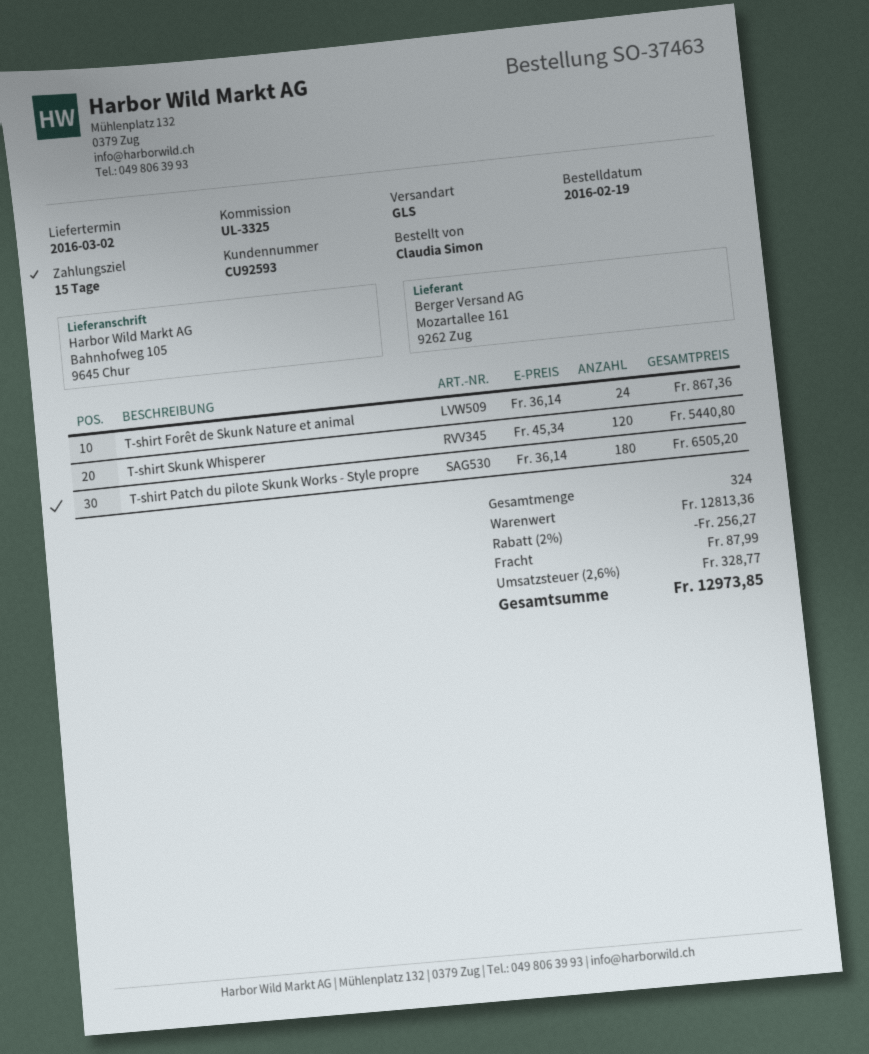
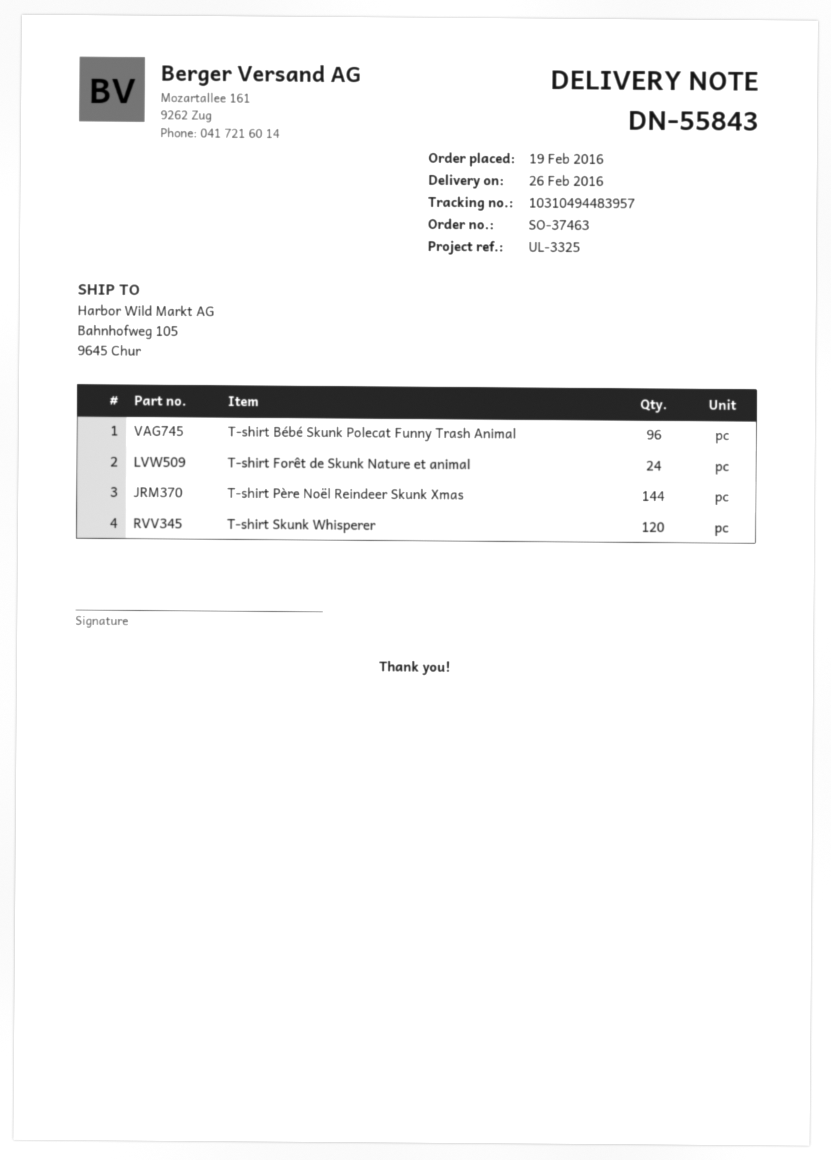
delivery date: 2016-03-02 -> 2016-02-26
T-shirt Patch du pilote Skunk Works - Style propre: 180 -> none
T-shirt Bébé Skunk Polecat Funny Trash Animal: none -> 96
T-shirt Père Noël Reindeer Skunk Xmas: none -> 144

